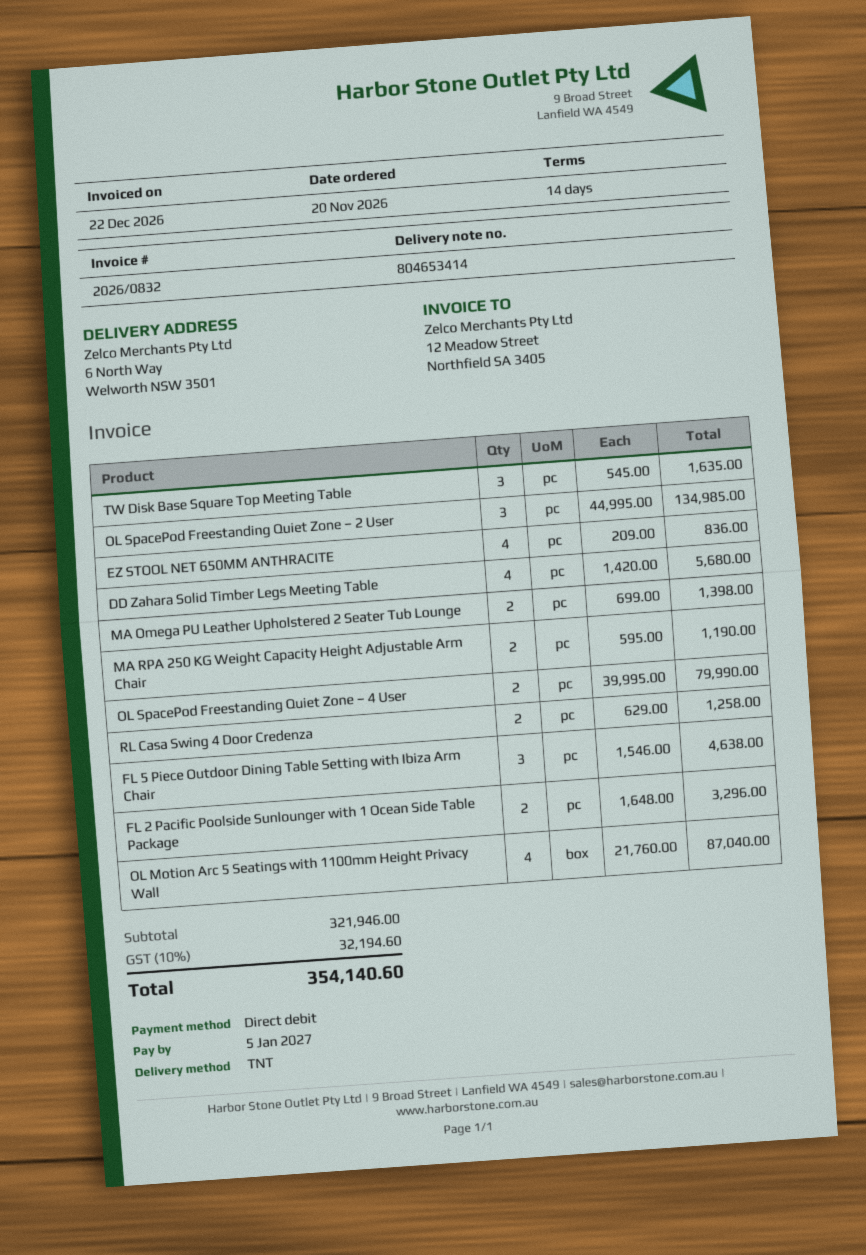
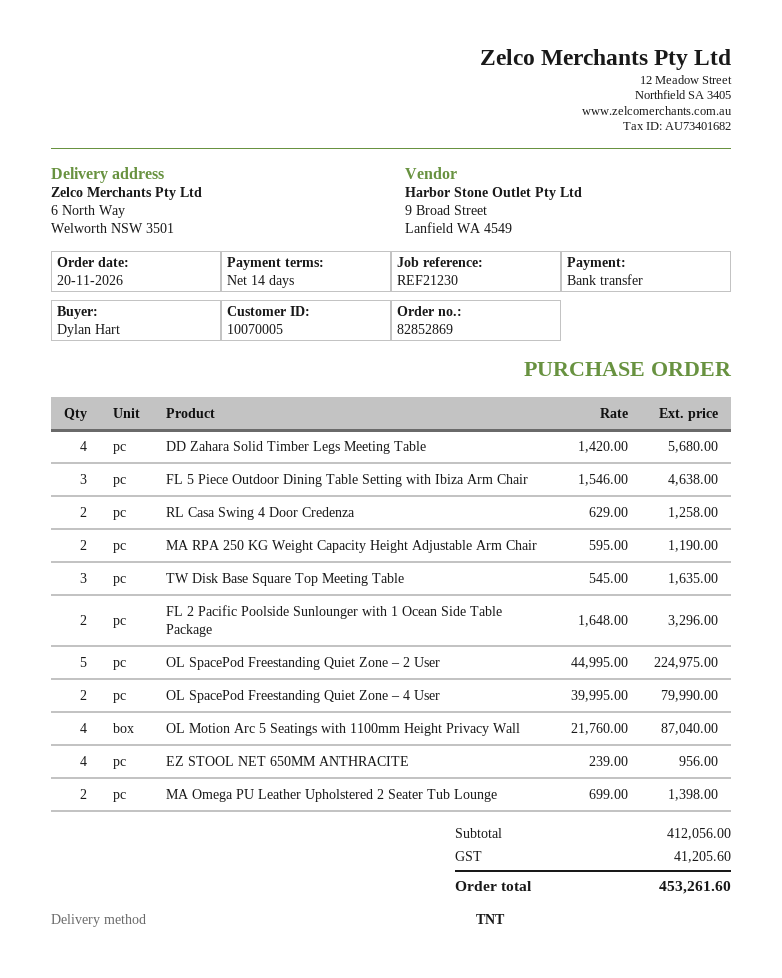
payment method: direct debit -> bank transfer
OL SpacePod Freestanding Quiet Zone – 2 User: 3 x 44995.00 = 134985.00 -> 5 x 44995.00 = 224975.00
EZ STOOL NET 650MM ANTHRACITE: 4 x 209.00 = 836.00 -> 4 x 239.00 = 956.00
subtotal: 321946.00 -> 412056.00
tax: 32194.60 -> 41205.60
total: 354140.60 -> 453261.60

